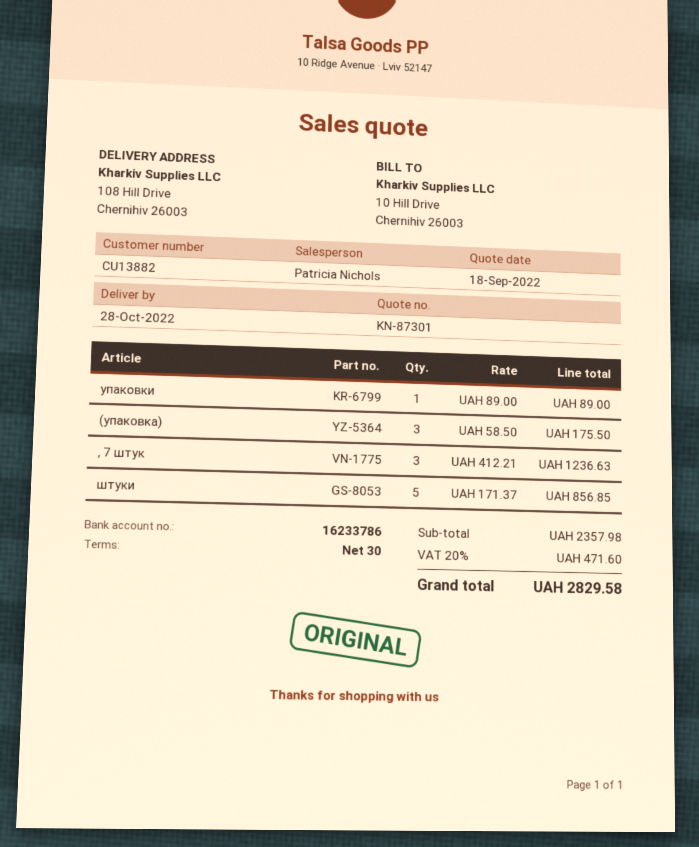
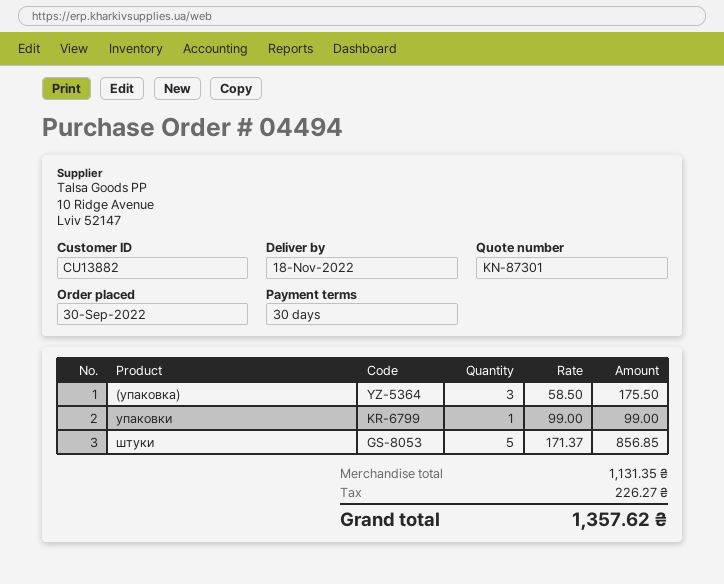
delivery date: 2022-10-28 -> 2022-11-18
упаковки: 1 x 89.00 = 89.00 -> 1 x 99.00 = 99.00
, 7 штук: 3 x 412.21 = 1236.63 -> none
subtotal: 2357.98 -> 1131.35
tax: 471.60 -> 226.27
total: 2829.58 -> 1357.62

